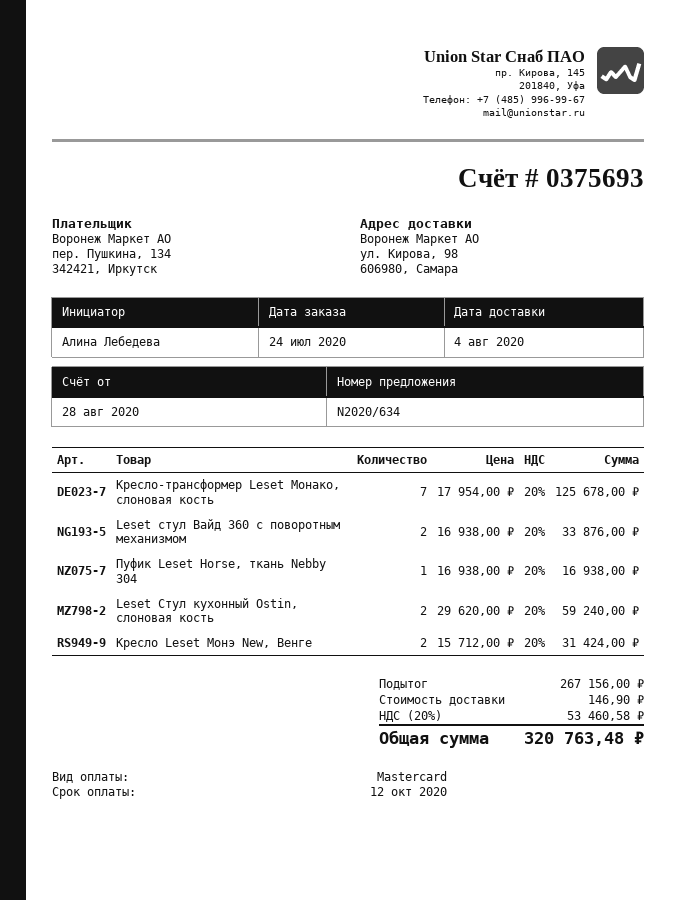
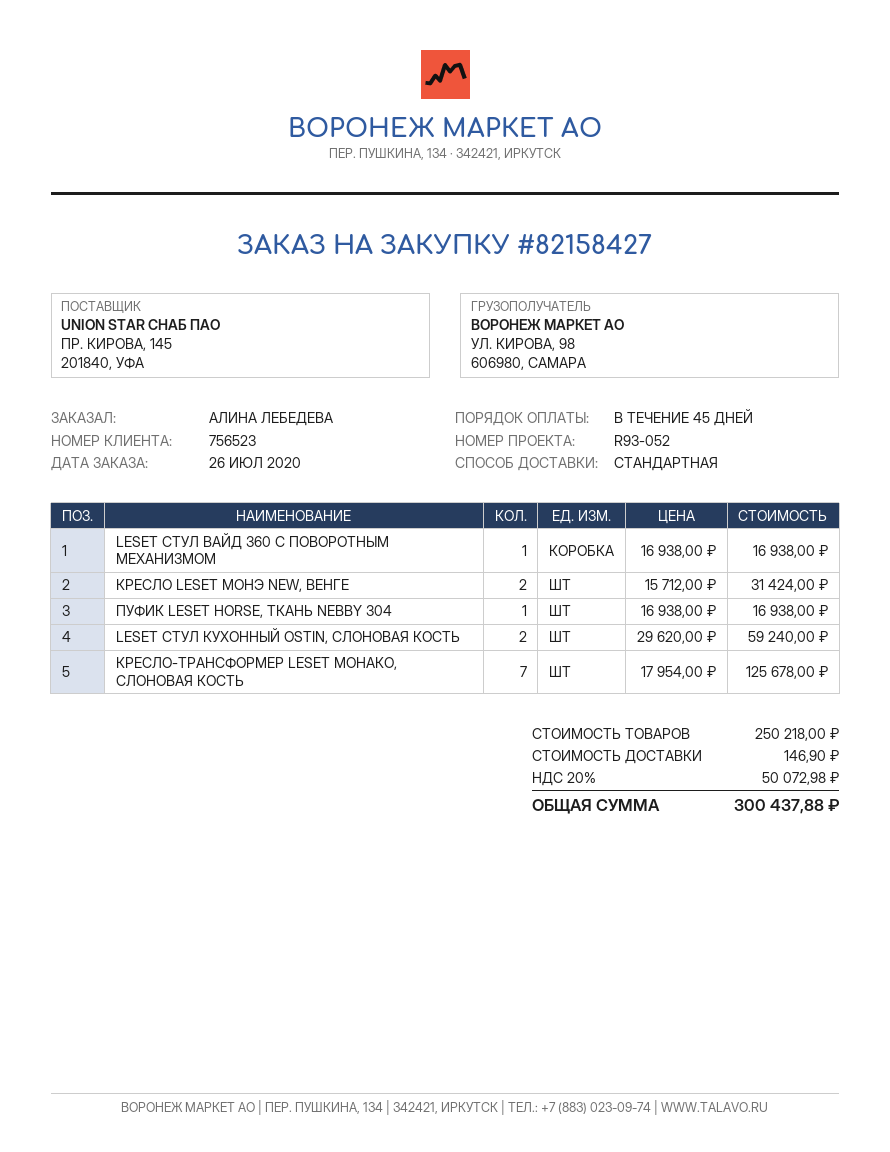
order date: 2020-07-24 -> 2020-07-26
Leset стул Вайд 360 с поворотным механизмом: 2 x 16938.00 = 33876.00 -> 1 x 16938.00 = 16938.00
subtotal: 267156.00 -> 250218.00
tax: 20% = 53460.58 -> 20% = 50072.98
total: 320763.48 -> 300437.88

